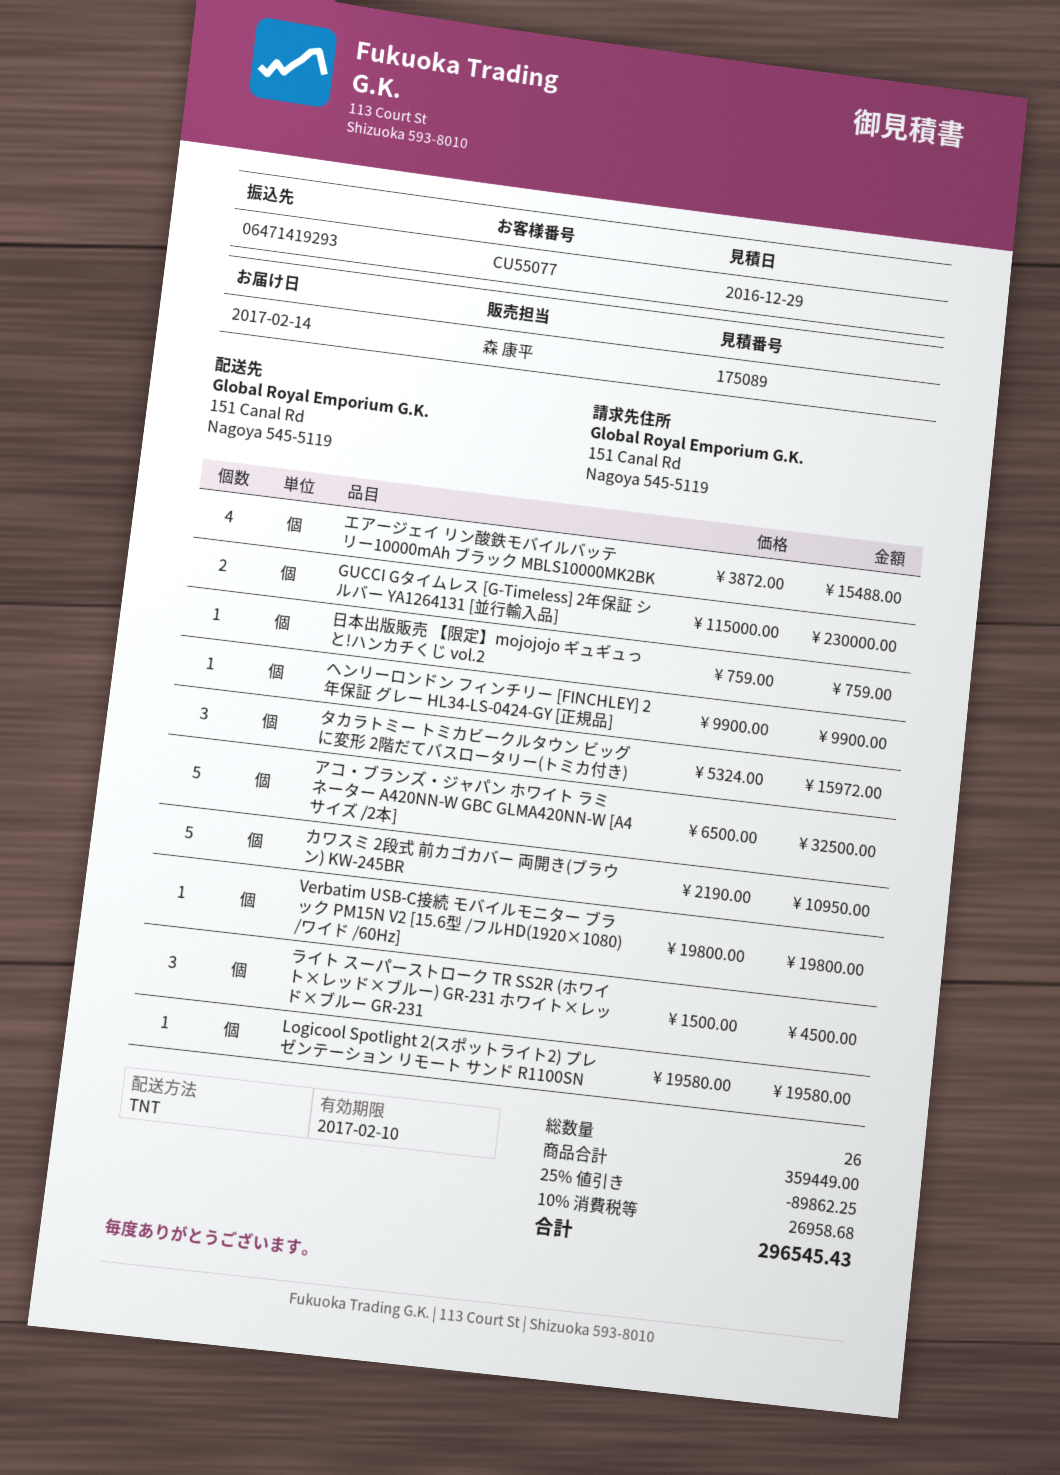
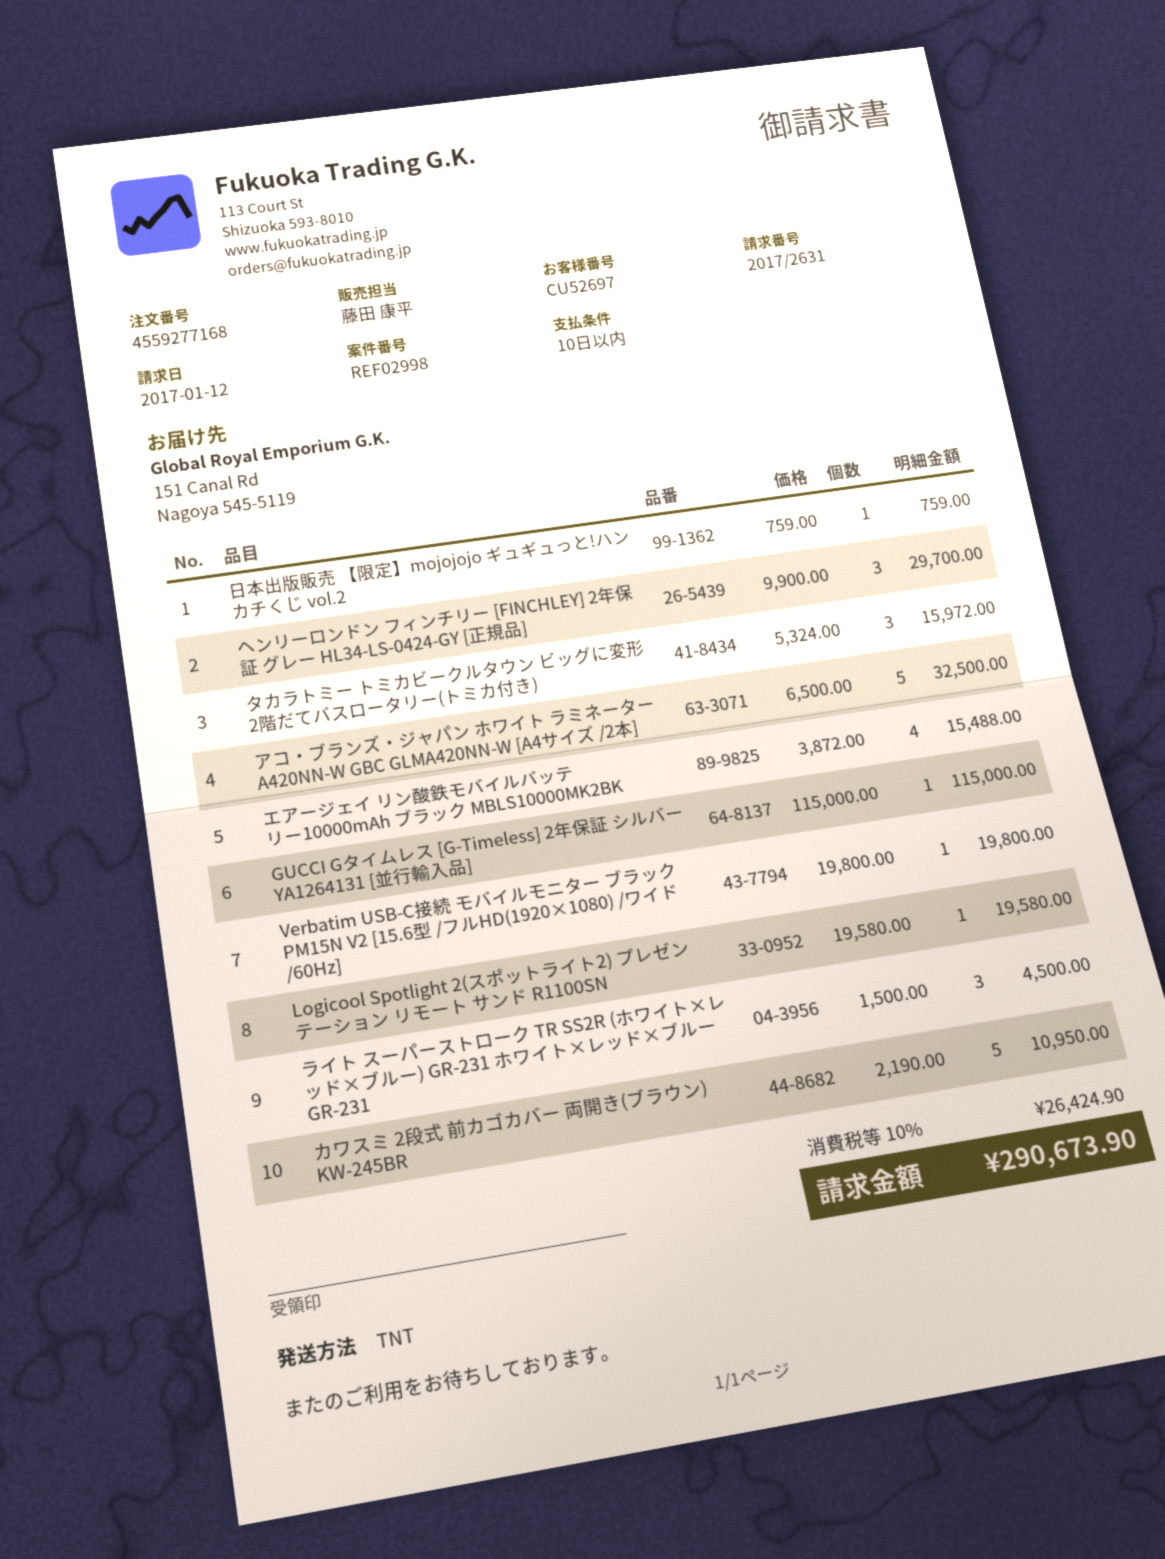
customer number: CU55077 -> CU52697
sales rep: 森 康平 -> 藤田 康平
GUCCI Gタイムレス [G-Timeless] 2年保証 シルバー YA1264131 [並行輸入品]: 2 x 115000.00 = 230000.00 -> 1 x 115000.00 = 115000.00
ヘンリーロンドン フィンチリー [FINCHLEY] 2年保証 グレー HL34-LS-0424-GY [正規品]: 1 x 9900.00 = 9900.00 -> 3 x 9900.00 = 29700.00
discount: 25% = 89862.25 -> none
tax: 10% = 26958.68 -> 10% = 26424.90
total: 296545.43 -> 290673.90

